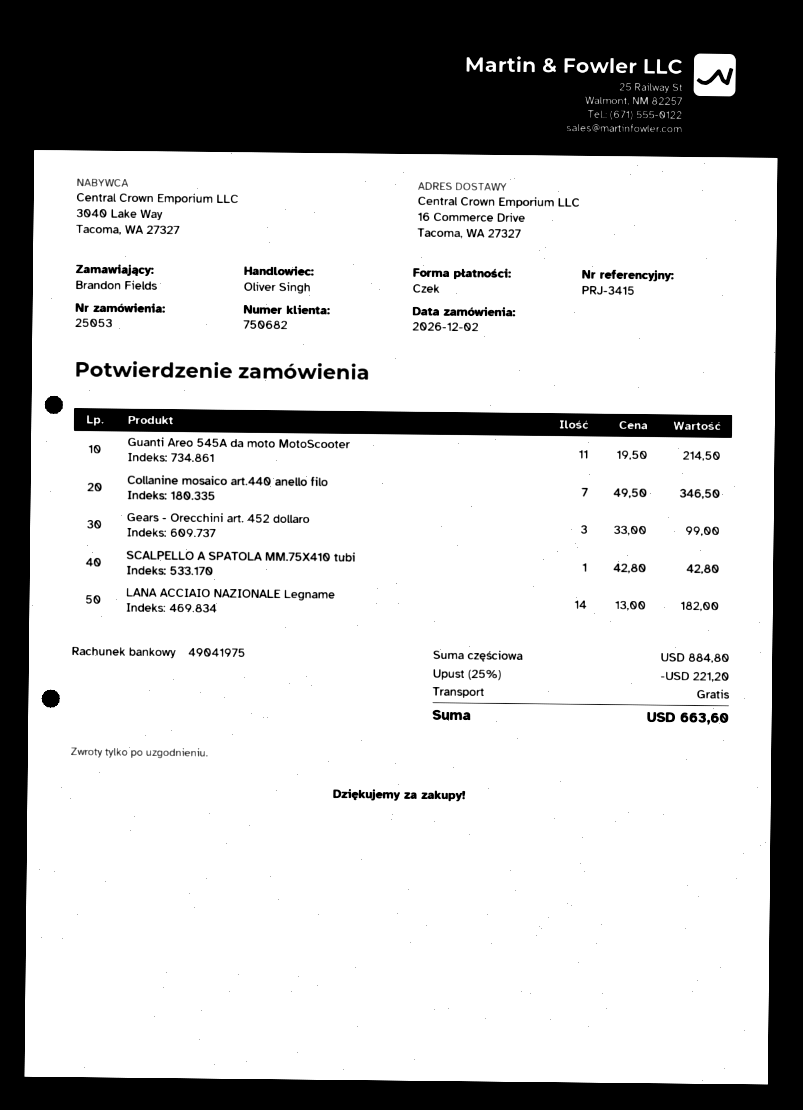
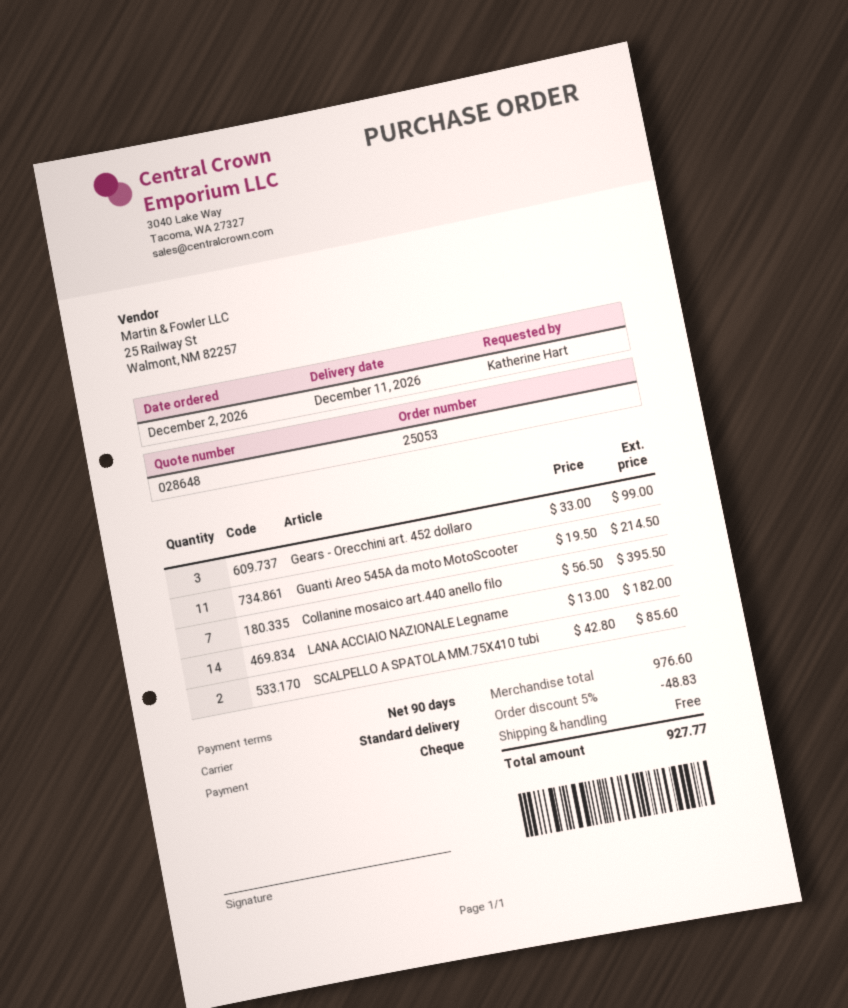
ordered by: Brandon Fields -> Katherine Hart
Collanine mosaico art.440 anello filo: 7 x 49.50 = 346.50 -> 7 x 56.50 = 395.50
SCALPELLO A SPATOLA MM.75X410 tubi: 1 x 42.80 = 42.80 -> 2 x 42.80 = 85.60
subtotal: 884.80 -> 976.60
discount: 25% = 221.20 -> 5% = 48.83
total: 663.60 -> 927.77

